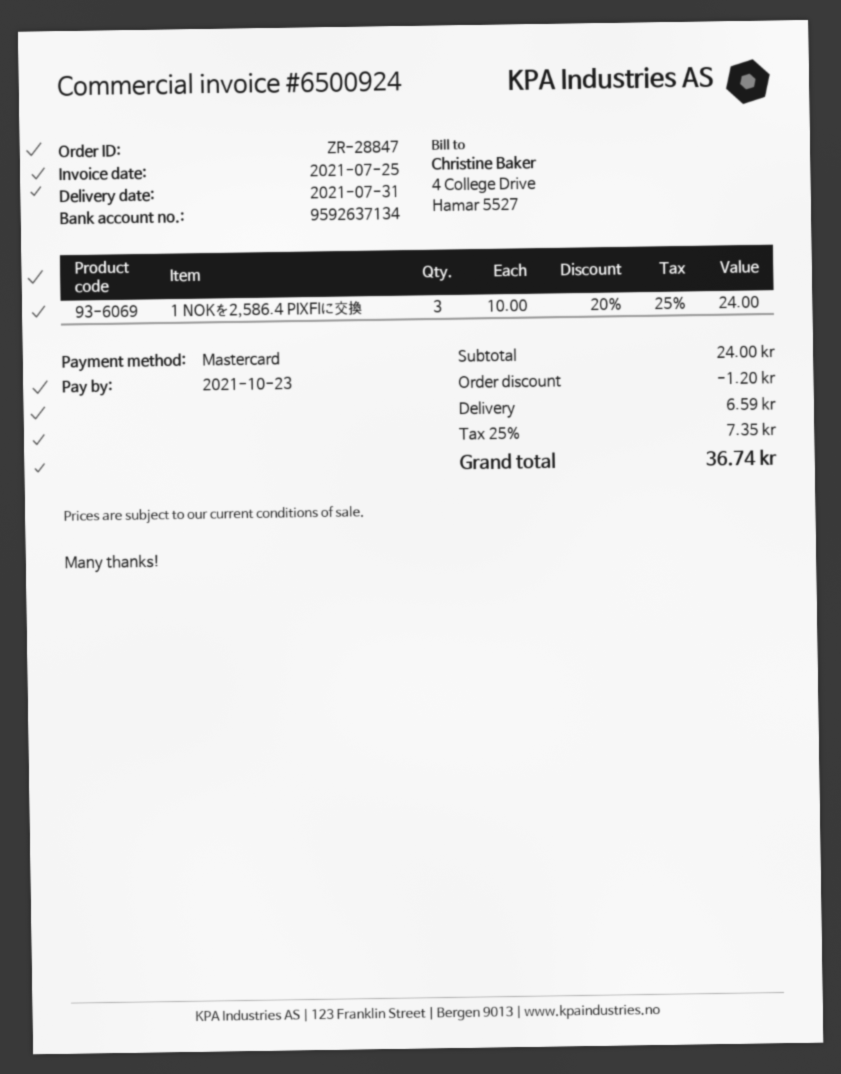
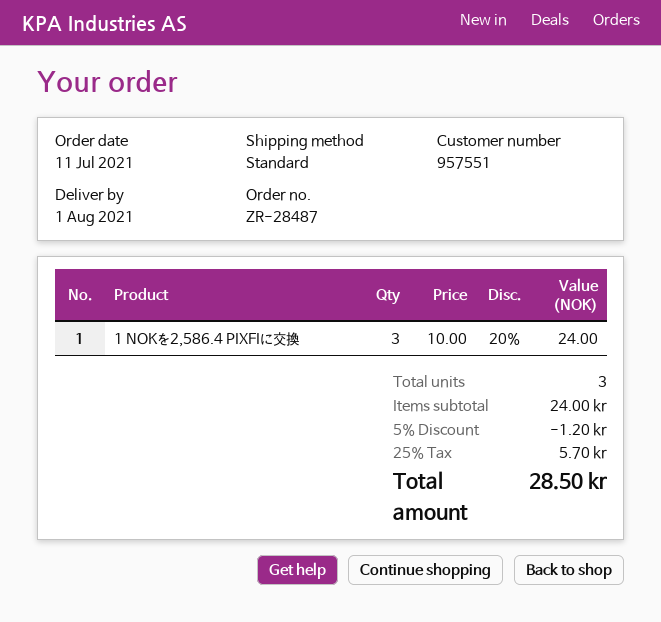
order number: ZR-28847 -> ZR-28487
delivery date: 2021-07-31 -> 2021-08-01
shipping: 6.59 -> none
tax: 25% = 7.35 -> 25% = 5.70
total: 36.74 -> 28.50

